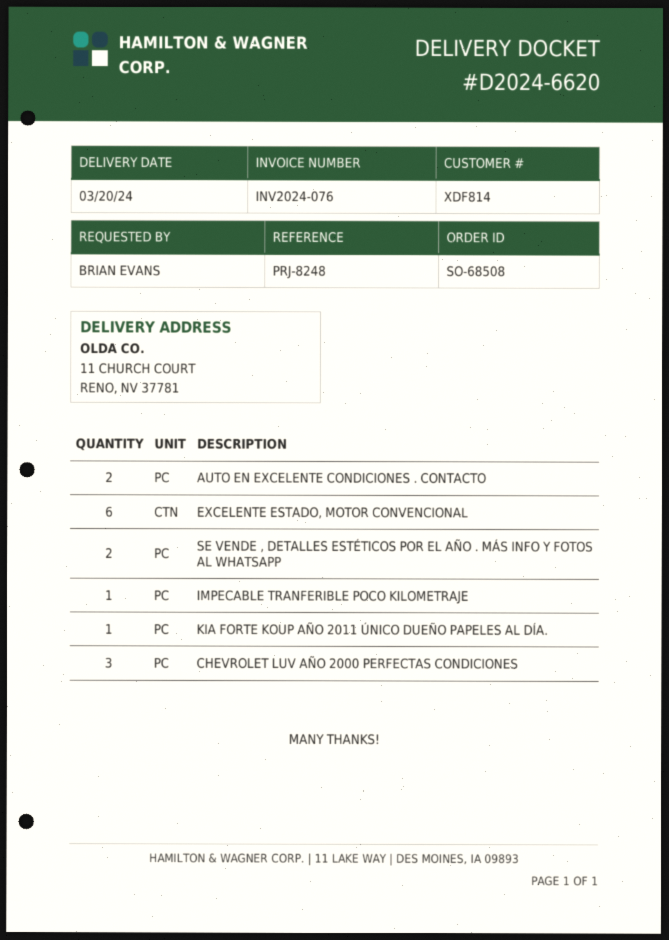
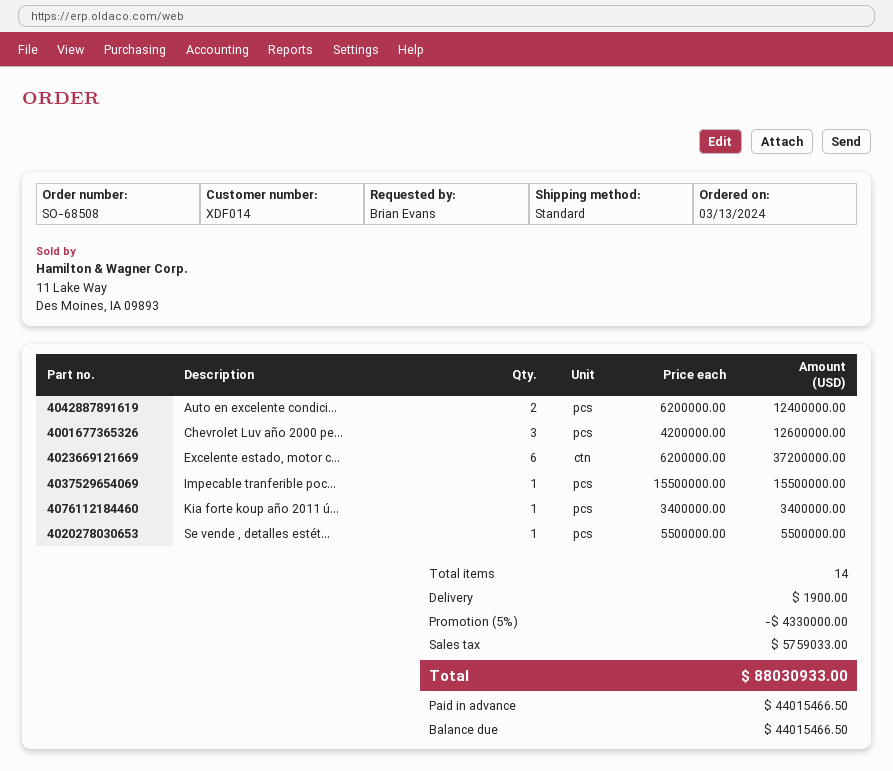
customer number: XDF814 -> XDF014
SE VENDE , DETALLES ESTÉTICOS POR EL AÑO . MÁS INFO Y FOTOS AL WHATSAPP: 2 -> 1

